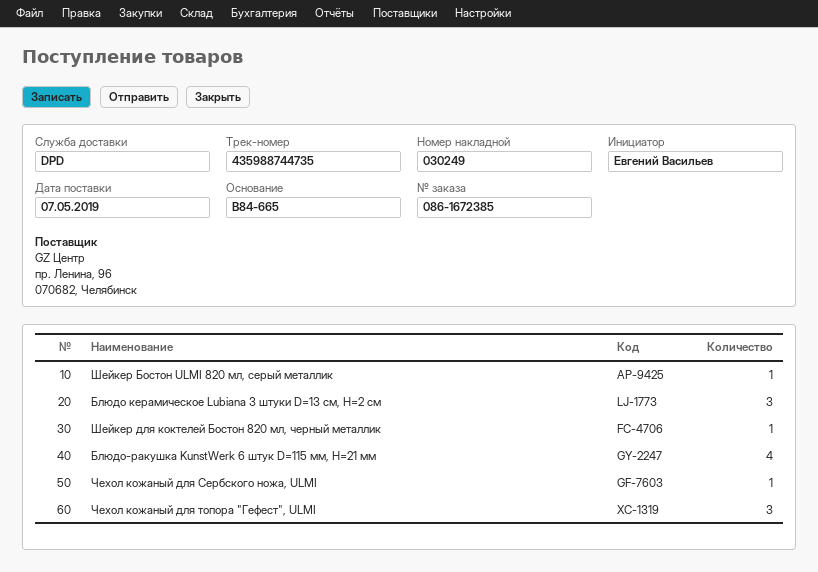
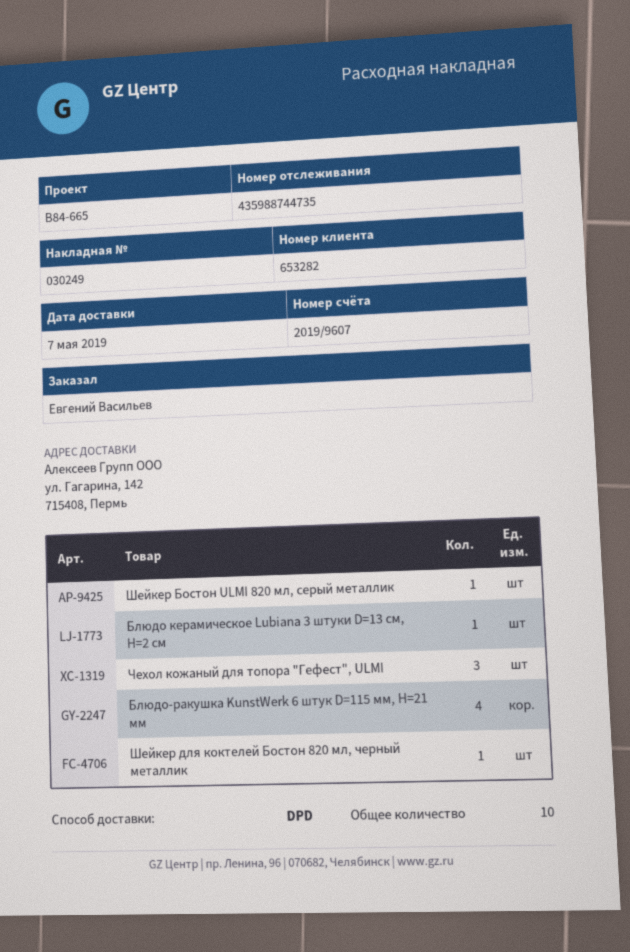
Блюдо керамическое Lubiana 3 штуки D=13 см, H=2 см: 3 -> 1
Чехол кожаный для Сербского ножа, ULMI: 1 -> none

